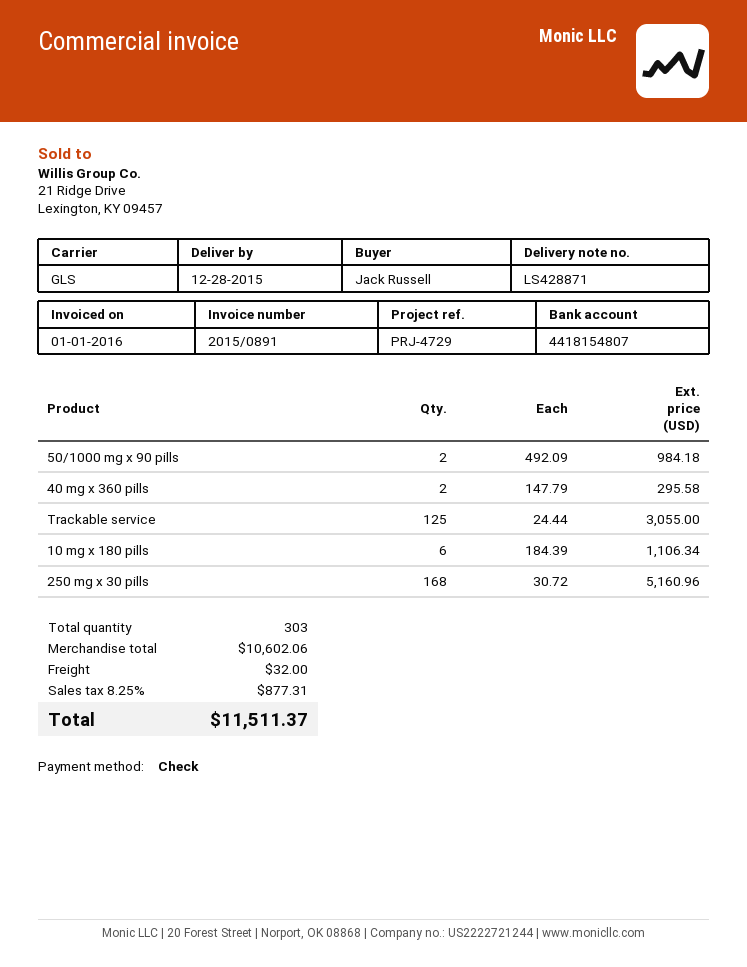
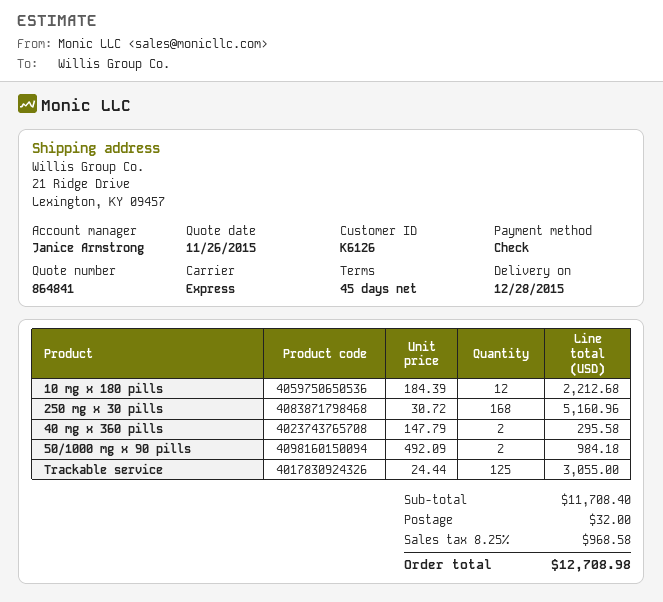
shipping method: GLS -> express
10 mg x 180 pills: 6 x 184.39 = 1106.34 -> 12 x 184.39 = 2212.68
subtotal: 10602.06 -> 11708.40
tax: 8.25% = 877.31 -> 8.25% = 968.58
total: 11511.37 -> 12708.98

